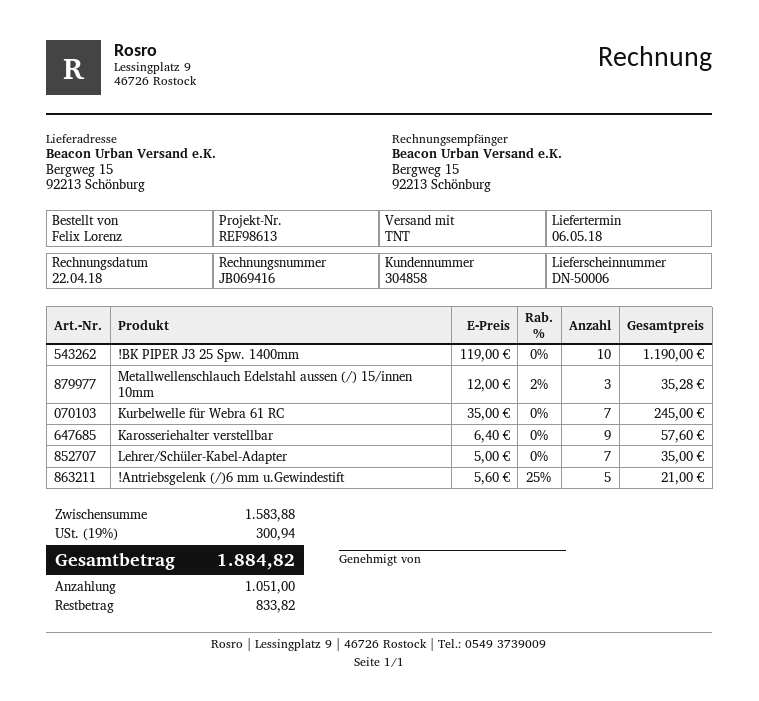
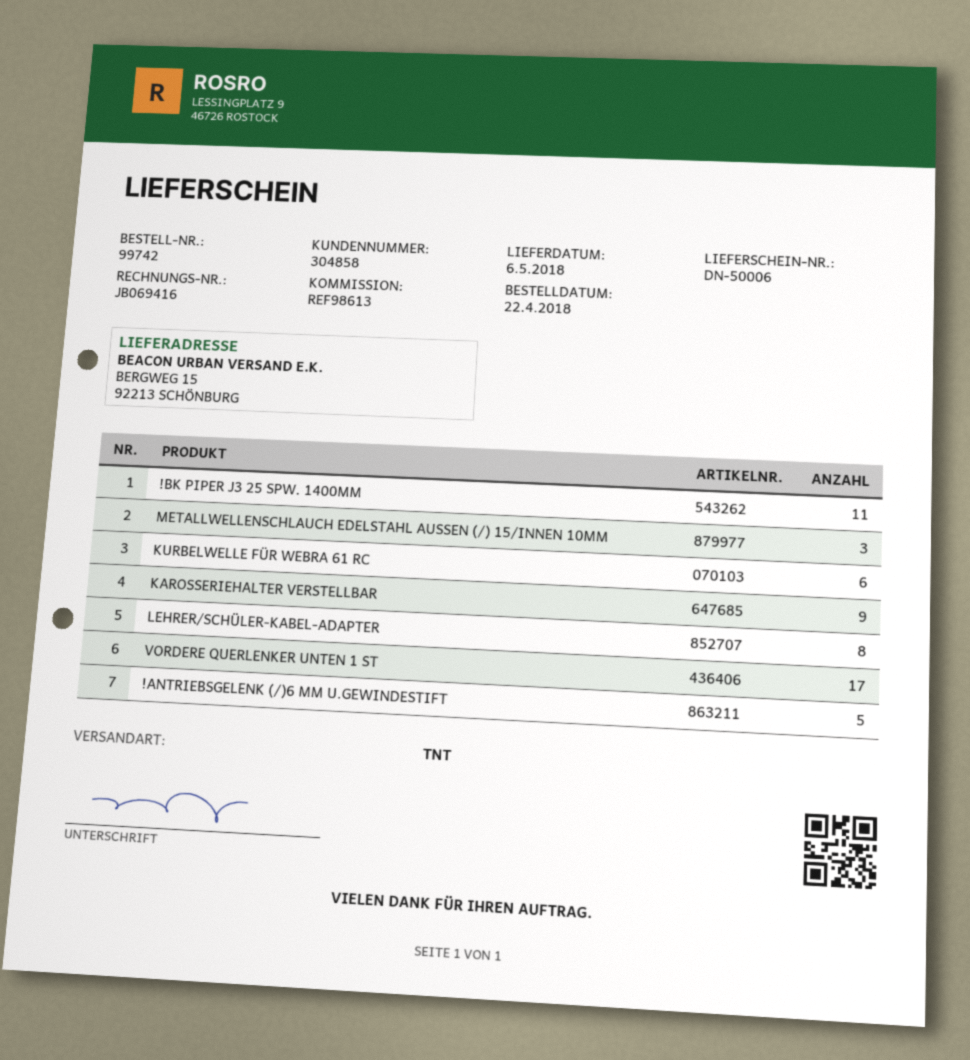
!BK PIPER J3 25 Spw. 1400mm: 10 -> 11
Kurbelwelle für Webra 61 RC: 7 -> 6
Lehrer/Schüler-Kabel-Adapter: 7 -> 8
VORDERE QUERLENKER UNTEN 1 ST: none -> 17

